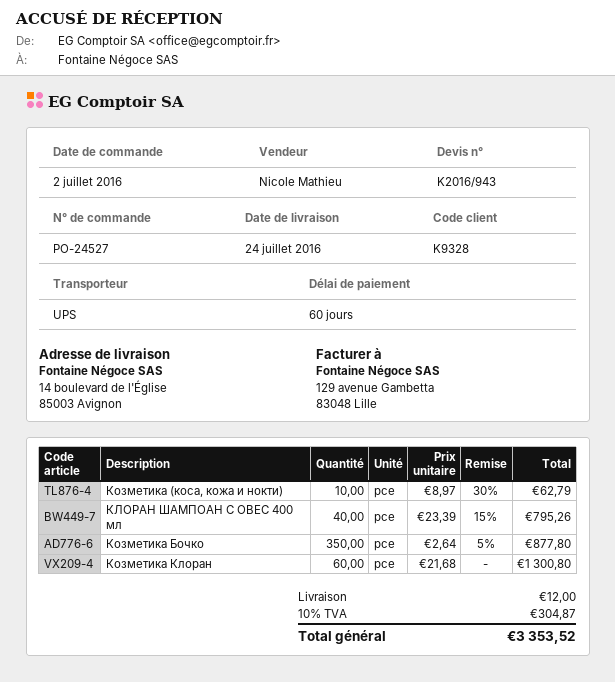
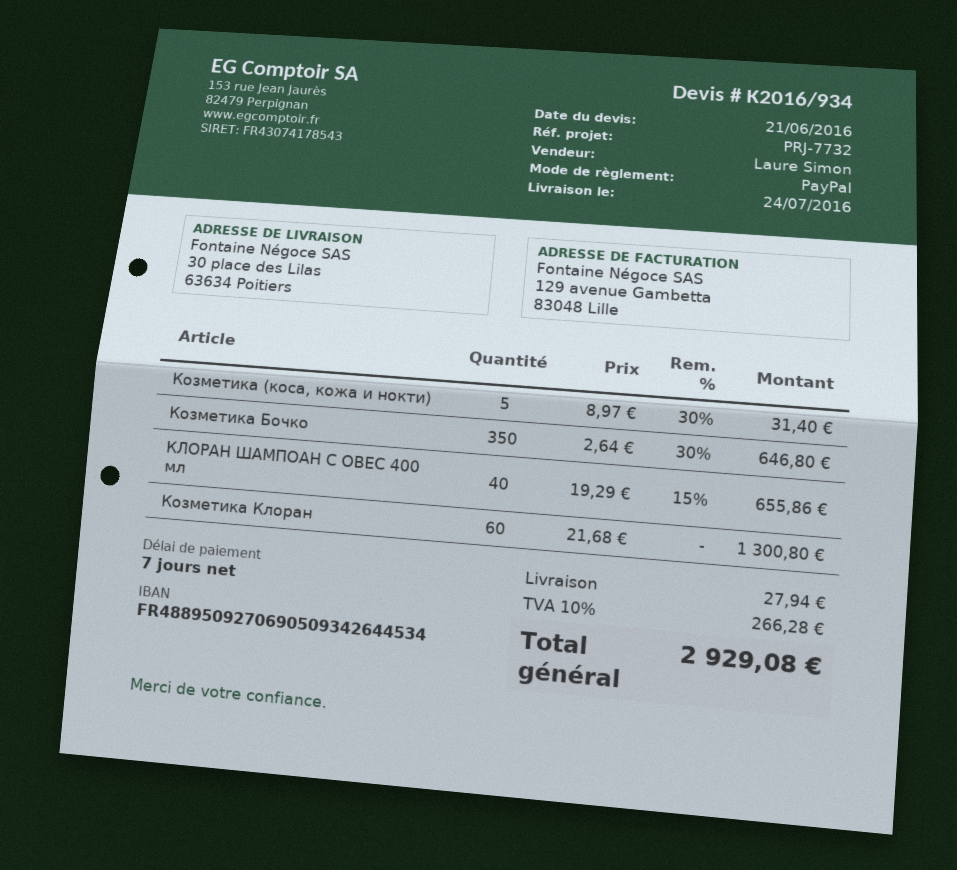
quote number: K2016/943 -> K2016/934
payment terms: 60 days -> 7 days
sales rep: Nicole Mathieu -> Laure Simon
ship to: 14 boulevard de l'Église, 85003 Avignon -> 30 place des Lilas, 63634 Poitiers
Козметика (коса, кожа и нокти): 10 x 8.97 - 30% = 62.79 -> 5 x 8.97 - 30% = 31.40
КЛОРАН ШАМПОАН С ОВЕС 400 мл: 40 x 23.39 - 15% = 795.26 -> 40 x 19.29 - 15% = 655.86
Козметика Бочко: 350 x 2.64 - 5% = 877.80 -> 350 x 2.64 - 30% = 646.80
shipping: 12.00 -> 27.94
tax: 10% = 304.87 -> 10% = 266.28
total: 3353.52 -> 2929.08

